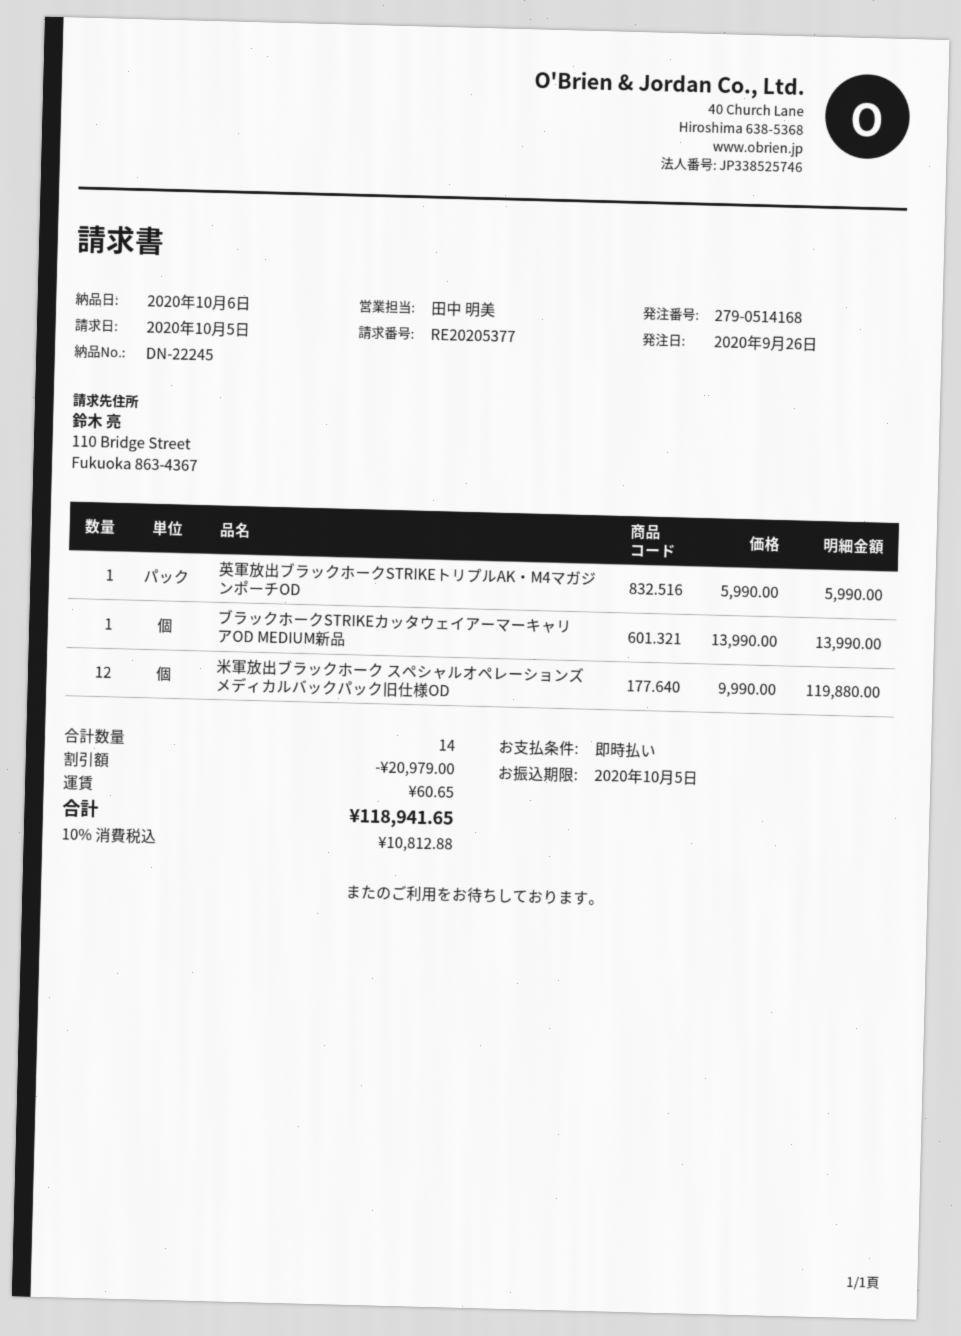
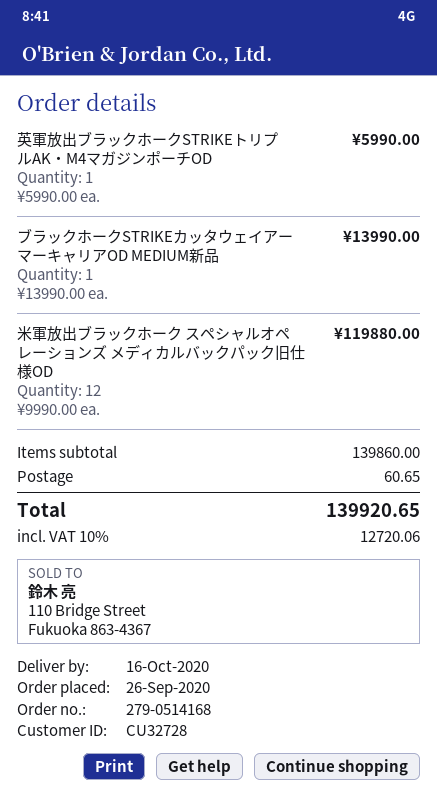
delivery date: 2020-10-06 -> 2020-10-16
discount: 20979.00 -> none
tax: 10% = 10812.88 -> 10% = 12720.06
total: 118941.65 -> 139920.65

